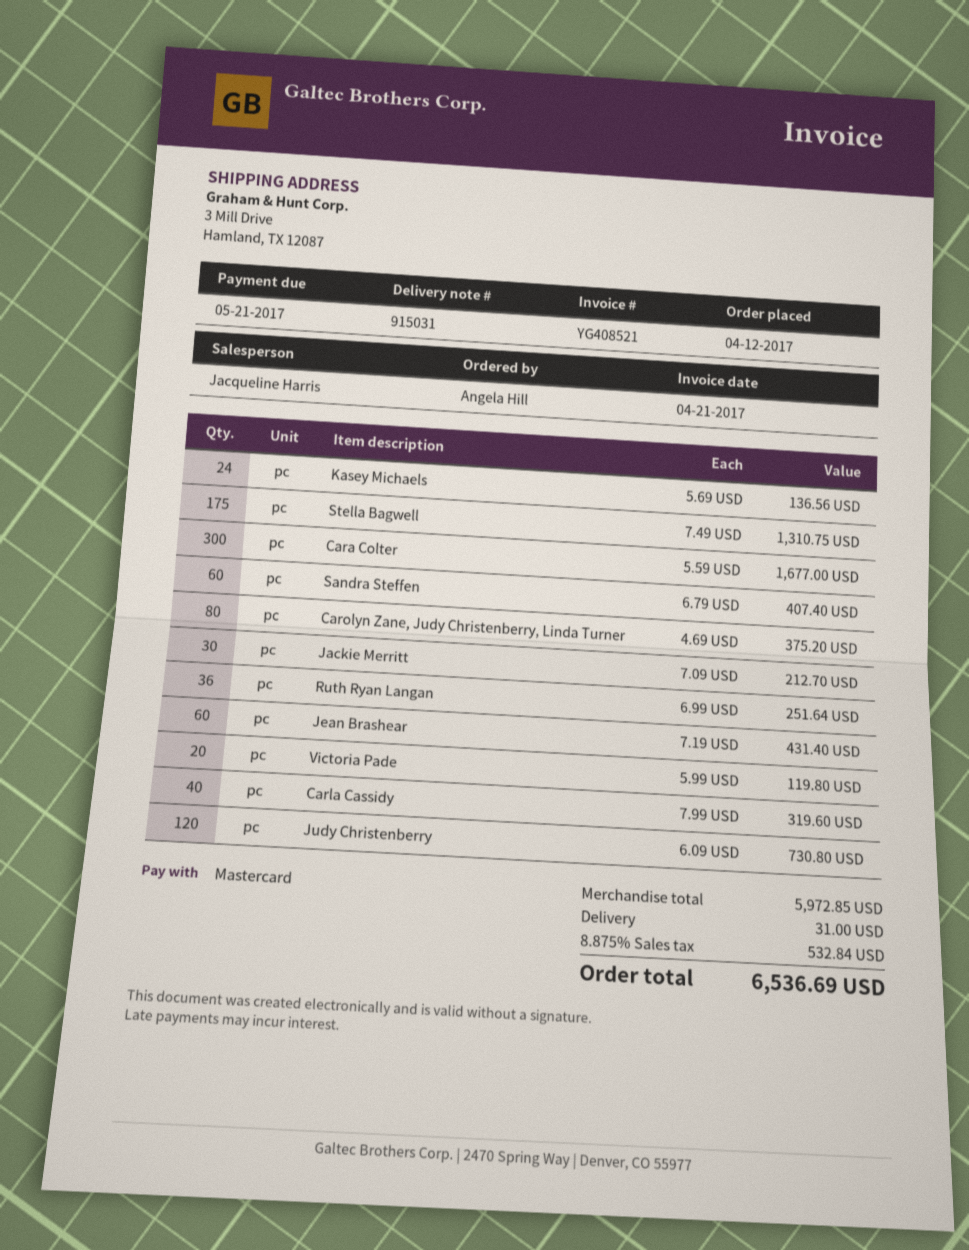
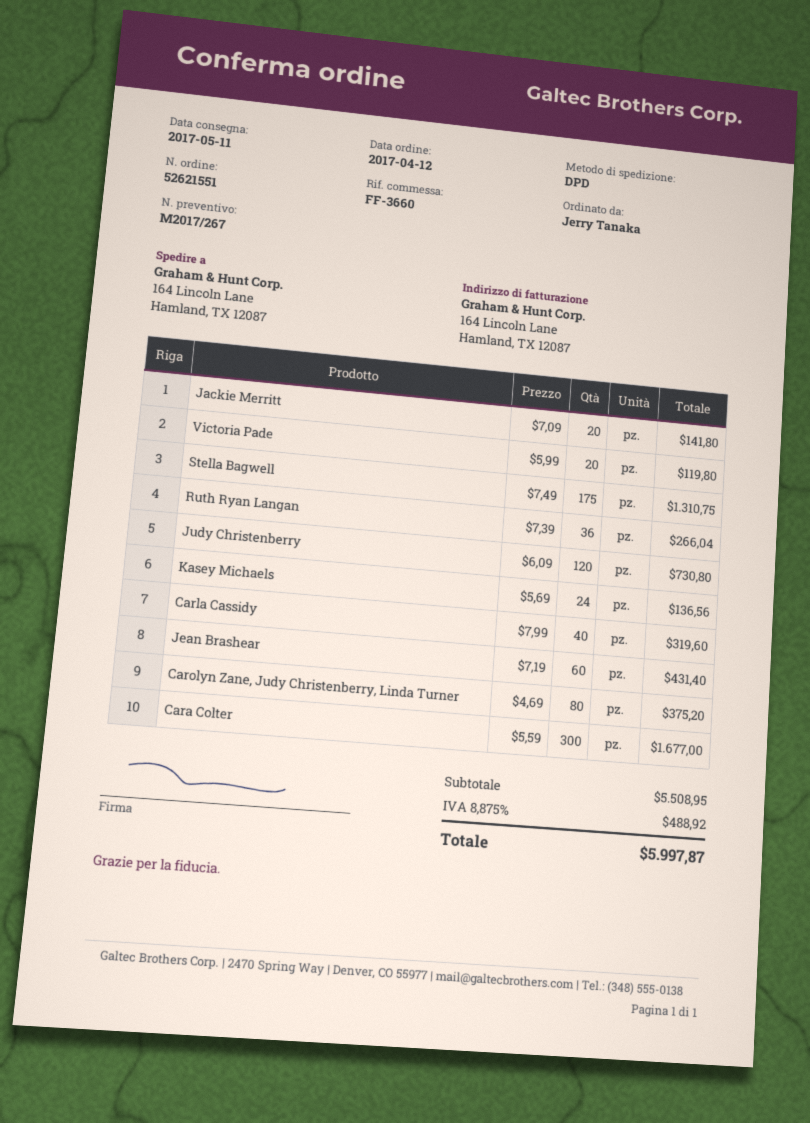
ordered by: Angela Hill -> Jerry Tanaka
ship to: 3 Mill Drive, Hamland, TX 12087 -> 164 Lincoln Lane, Hamland, TX 12087
Sandra Steffen: 60 x 6.79 = 407.40 -> none
Jackie Merritt: 30 x 7.09 = 212.70 -> 20 x 7.09 = 141.80
Ruth Ryan Langan: 36 x 6.99 = 251.64 -> 36 x 7.39 = 266.04
subtotal: 5972.85 -> 5508.95
shipping: 31.00 -> none
tax: 8.875% = 532.84 -> 8.875% = 488.92
total: 6536.69 -> 5997.87

